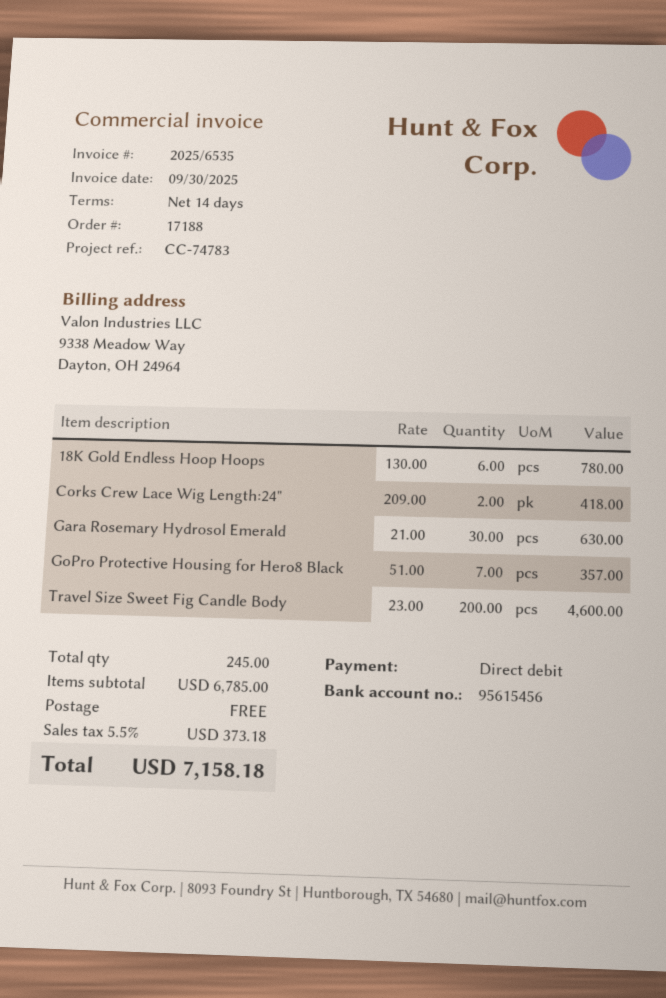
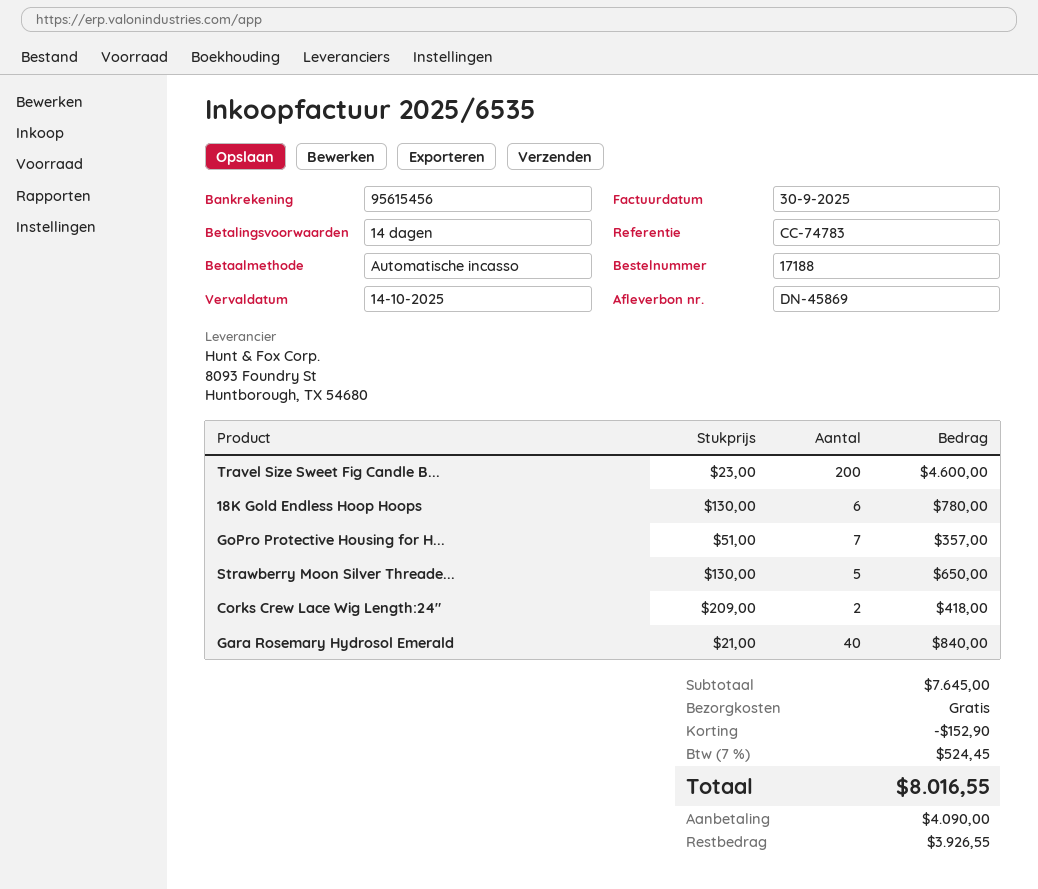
Gara Rosemary Hydrosol Emerald: 30 x 21.00 = 630.00 -> 40 x 21.00 = 840.00
Strawberry Moon Silver Threade...: none -> 5 x 130.00 = 650.00
subtotal: 6785.00 -> 7645.00
discount: none -> 152.90
tax: 5.5% = 373.18 -> 7% = 524.45
total: 7158.18 -> 8016.55

